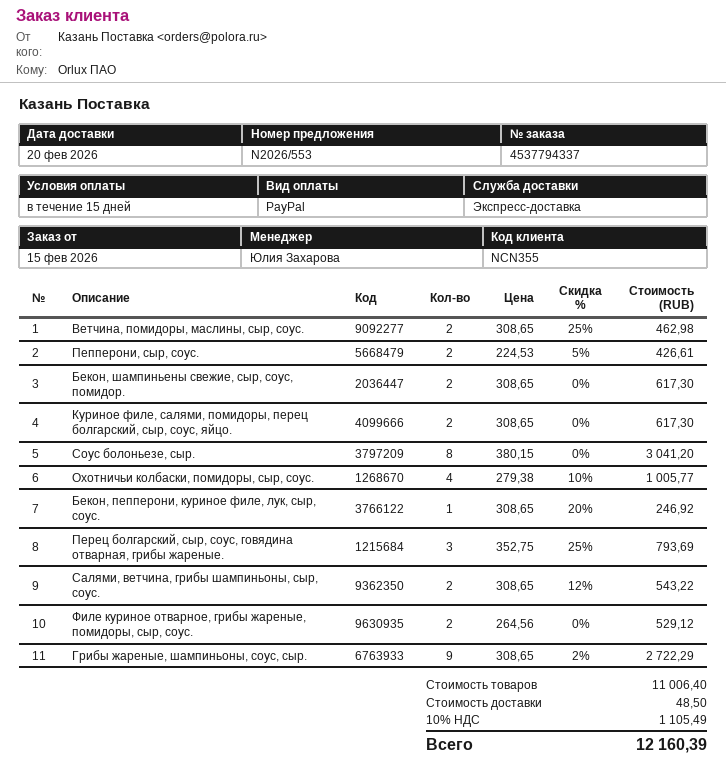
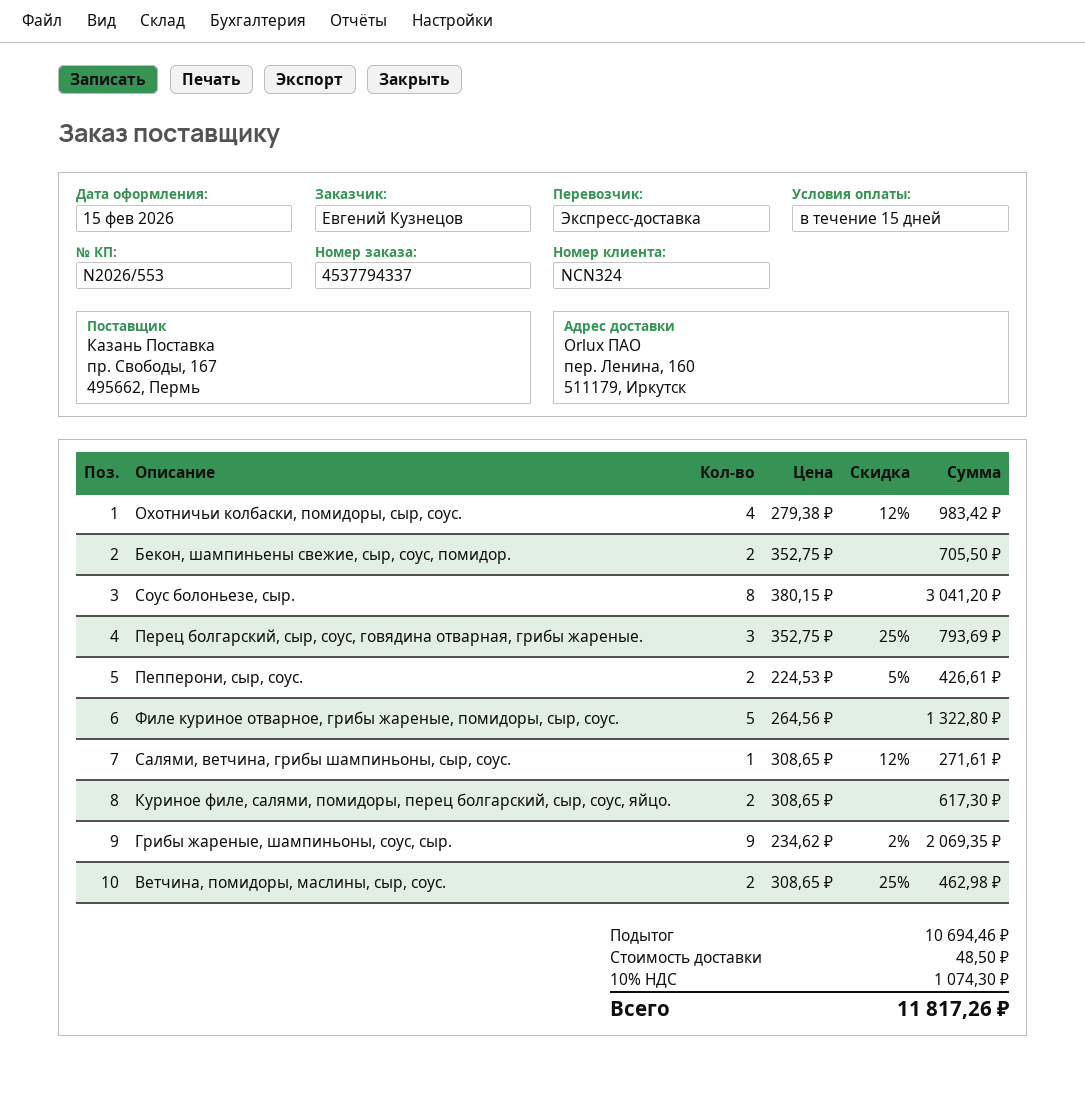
customer number: NCN355 -> NCN324
Бекон, шампиньены свежие, сыр, соус, помидор.: 2 x 308.65 = 617.30 -> 2 x 352.75 = 705.50
Охотничьи колбаски, помидоры, сыр, соус.: 4 x 279.38 - 10% = 1005.77 -> 4 x 279.38 - 12% = 983.42
Бекон, пепперони, куриное филе, лук, сыр, соус.: 1 x 308.65 - 20% = 246.92 -> none
Салями, ветчина, грибы шампиньоны, сыр, соус.: 2 x 308.65 - 12% = 543.22 -> 1 x 308.65 - 12% = 271.61
Филе куриное отварное, грибы жареные, помидоры, сыр, соус.: 2 x 264.56 = 529.12 -> 5 x 264.56 = 1322.80
Грибы жареные, шампиньоны, соус, сыр.: 9 x 308.65 - 2% = 2722.29 -> 9 x 234.62 - 2% = 2069.35
subtotal: 11006.40 -> 10694.46
tax: 10% = 1105.49 -> 10% = 1074.30
total: 12160.39 -> 11817.26

